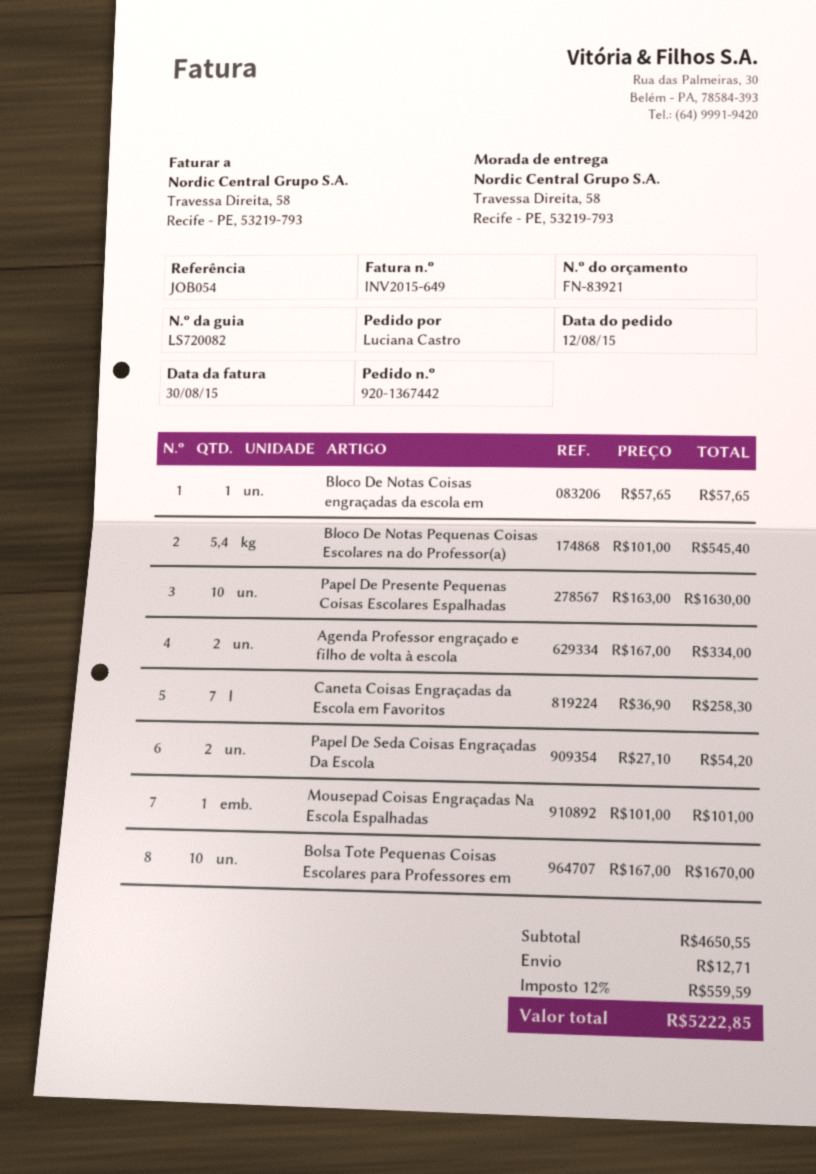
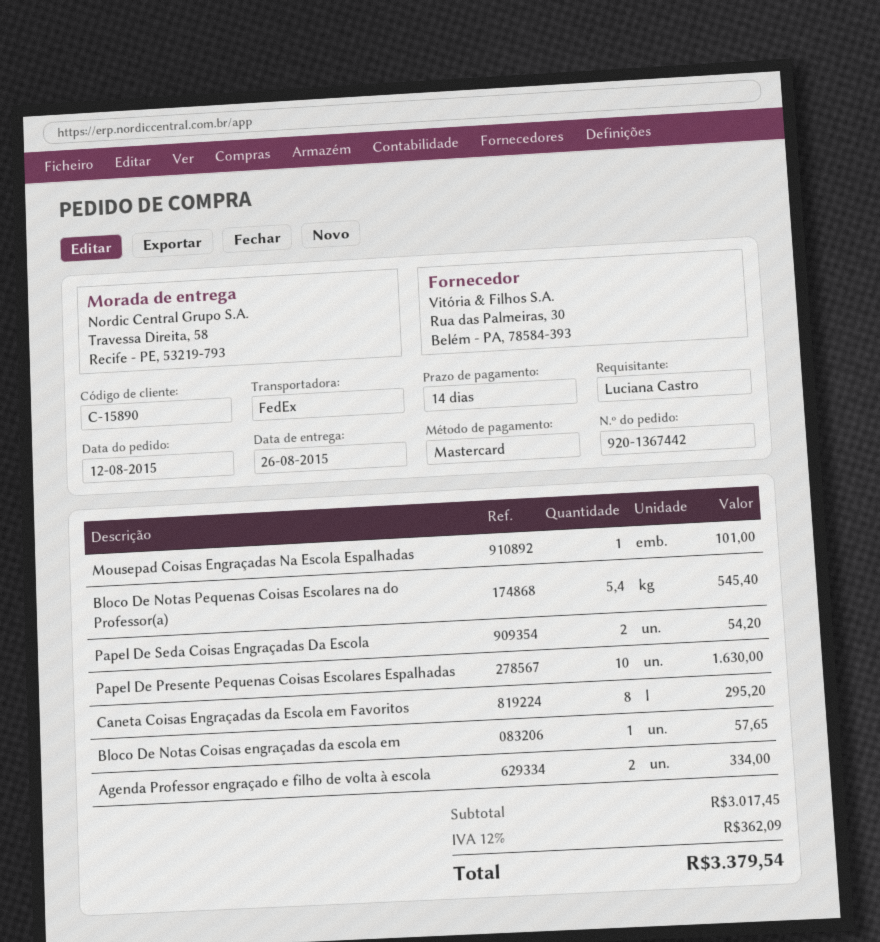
Caneta Coisas Engraçadas da Escola em Favoritos: 7 for 258.30 -> 8 for 295.20
Bolsa Tote Pequenas Coisas Escolares para Professores em: 10 for 1670.00 -> none
subtotal: 4650.55 -> 3017.45
shipping: 12.71 -> none
tax: 12% = 559.59 -> 12% = 362.09
total: 5222.85 -> 3379.54

